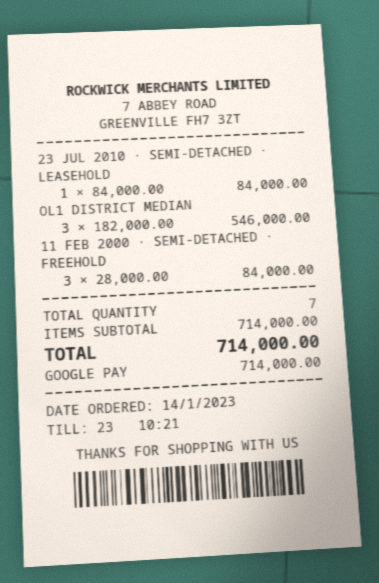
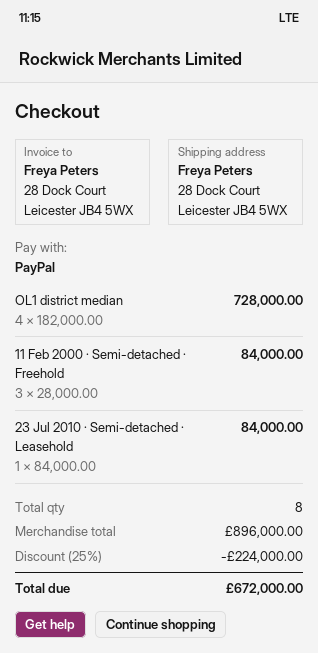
payment method: Google Pay -> PayPal
OL1 DISTRICT MEDIAN: 3 x 182000.00 = 546000.00 -> 4 x 182000.00 = 728000.00
total quantity: 7 -> 8
subtotal: 714000.00 -> 896000.00
discount: none -> 25% = 224000.00
total: 714000.00 -> 672000.00

